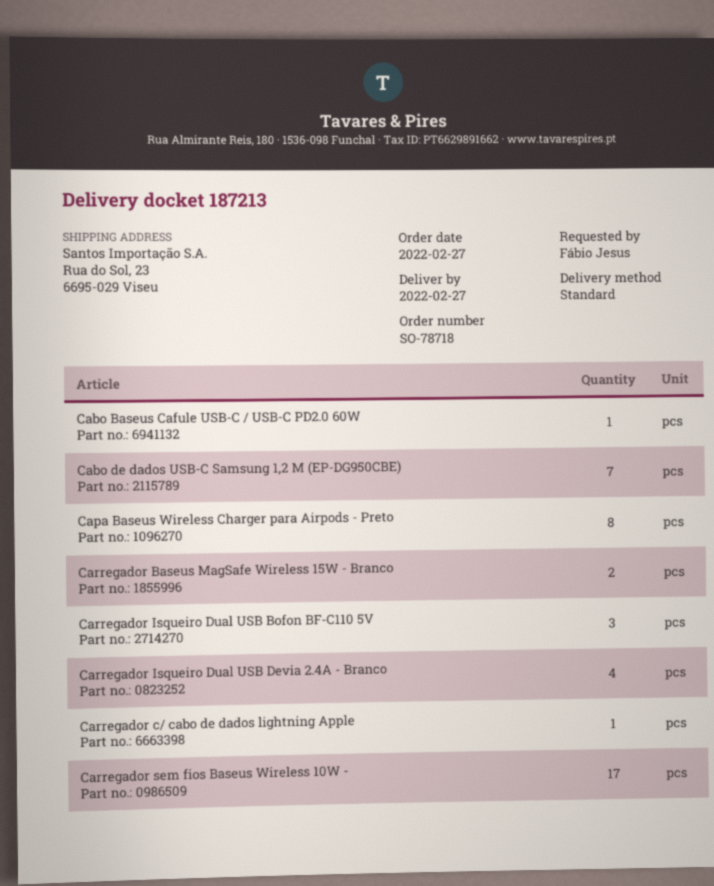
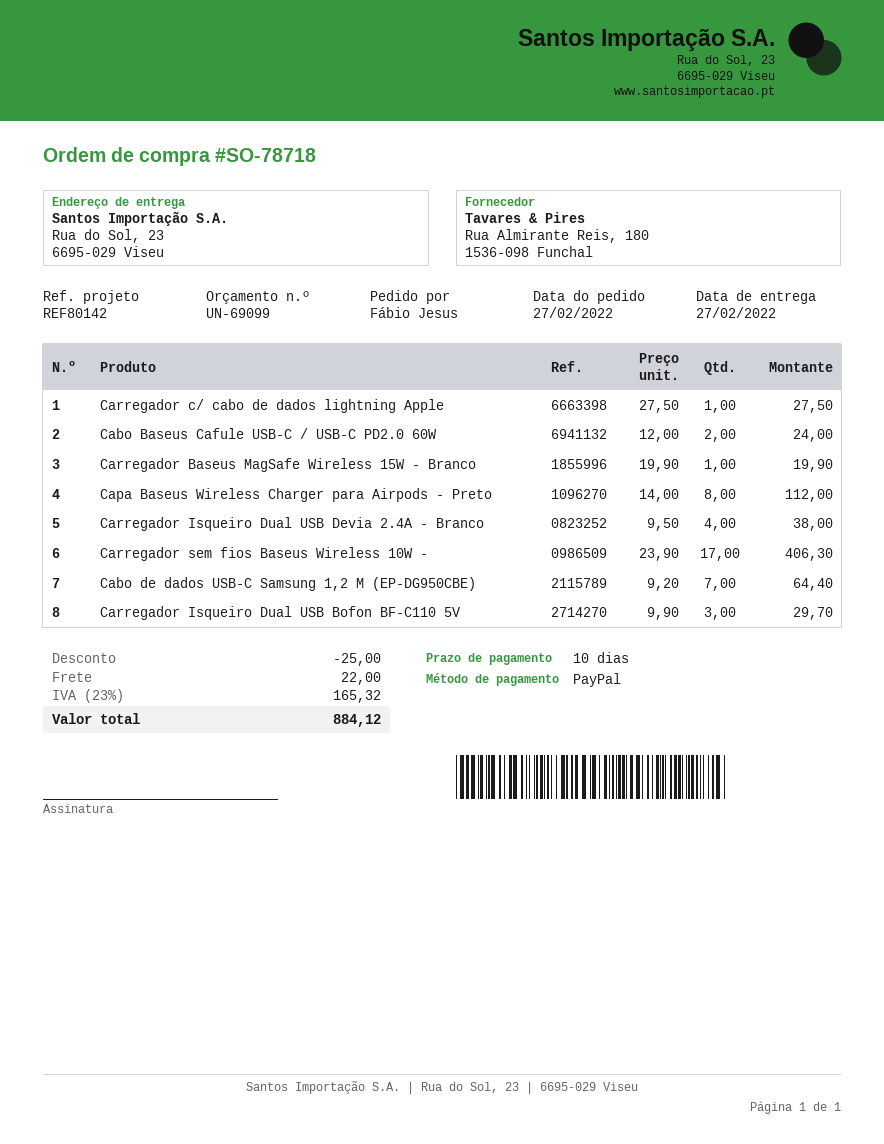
Cabo Baseus Cafule USB-C / USB-C PD2.0 60W: 1 -> 2
Carregador Baseus MagSafe Wireless 15W - Branco: 2 -> 1

